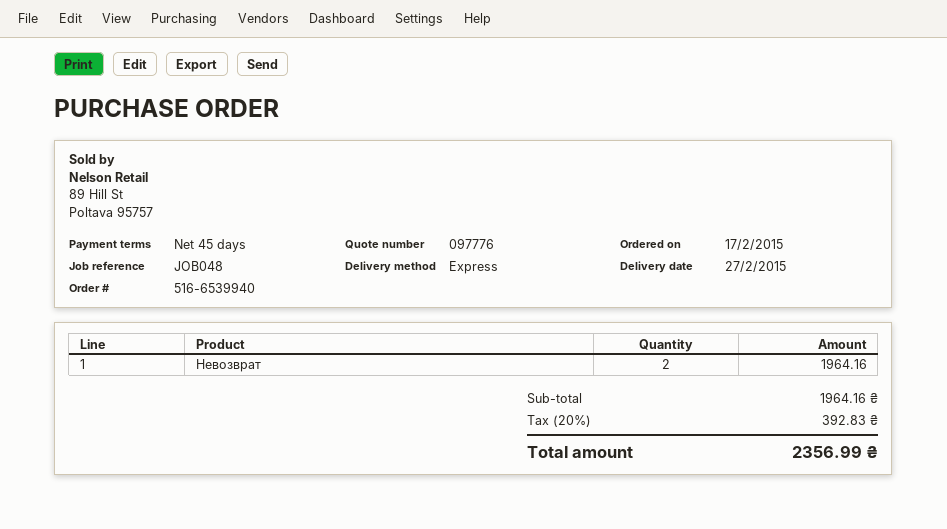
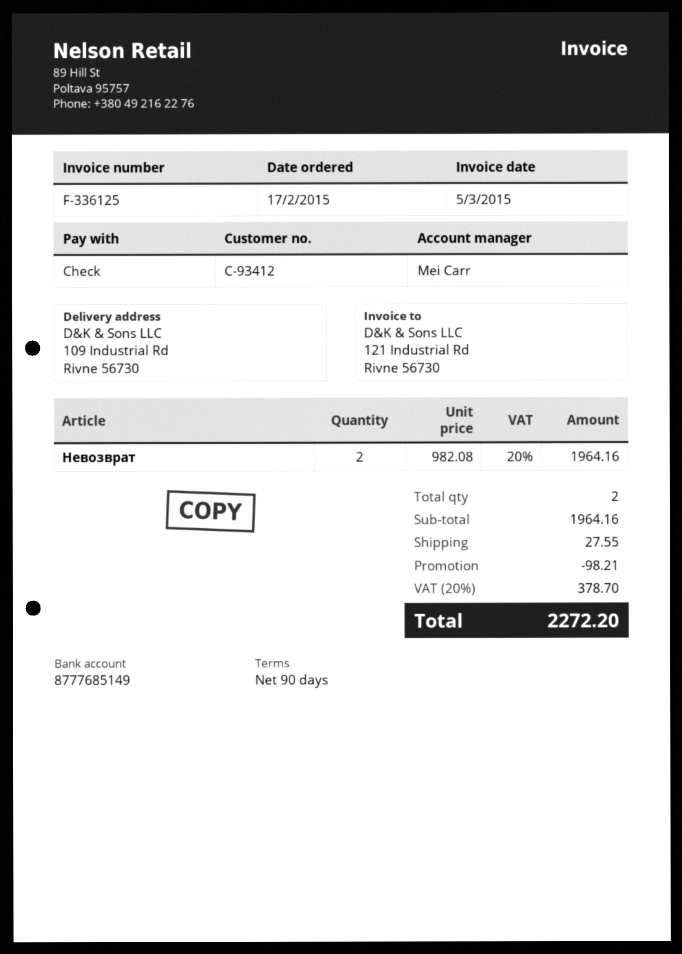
payment terms: 45 days -> 90 days
discount: none -> 98.21
shipping: none -> 27.55
tax: 20% = 392.83 -> 20% = 378.70
total: 2356.99 -> 2272.20

